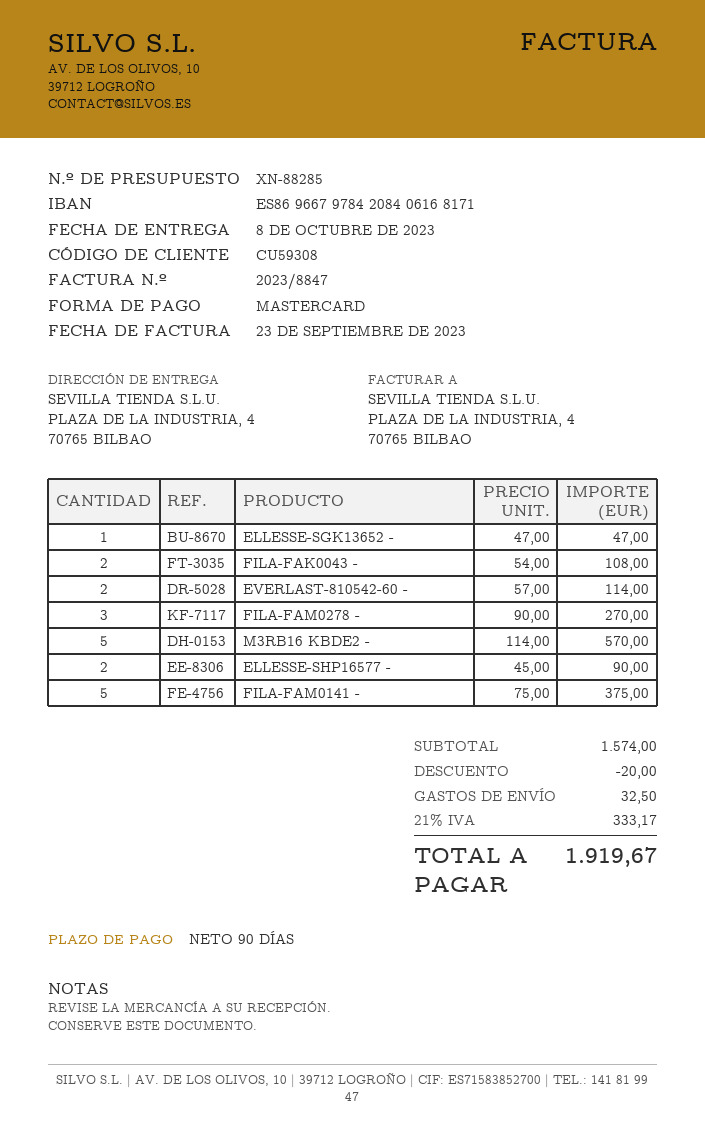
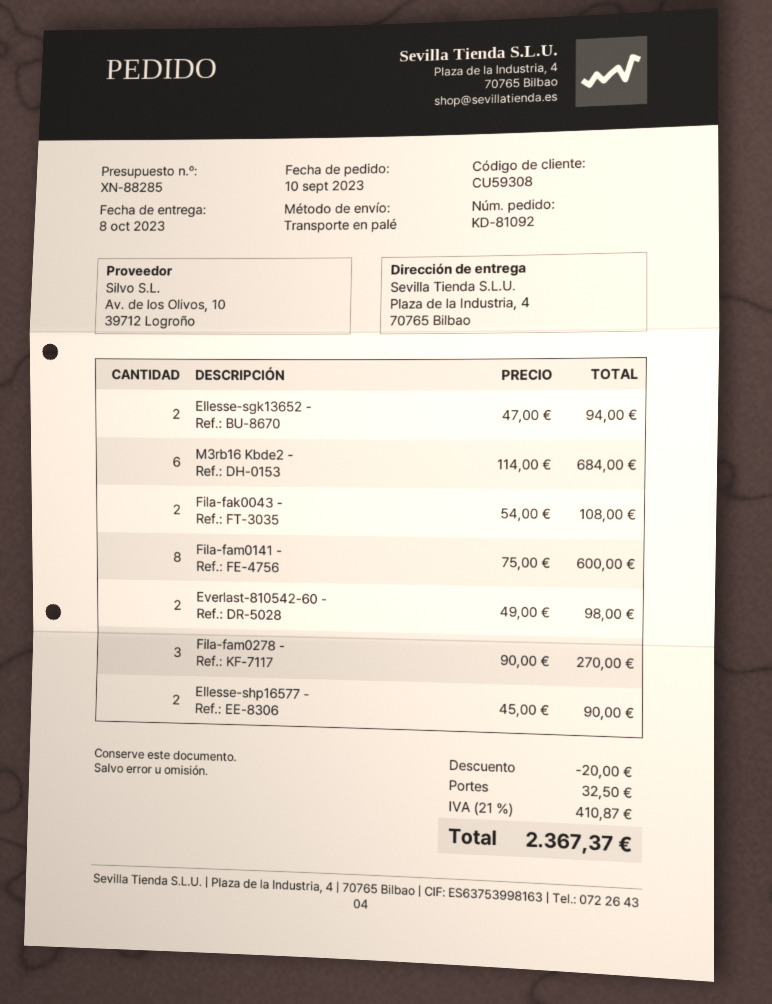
ELLESSE-SGK13652 -: 1 x 47.00 = 47.00 -> 2 x 47.00 = 94.00
EVERLAST-810542-60 -: 2 x 57.00 = 114.00 -> 2 x 49.00 = 98.00
M3RB16 KBDE2 -: 5 x 114.00 = 570.00 -> 6 x 114.00 = 684.00
FILA-FAM0141 -: 5 x 75.00 = 375.00 -> 8 x 75.00 = 600.00
tax: 21% = 333.17 -> 21% = 410.87
total: 1919.67 -> 2367.37

